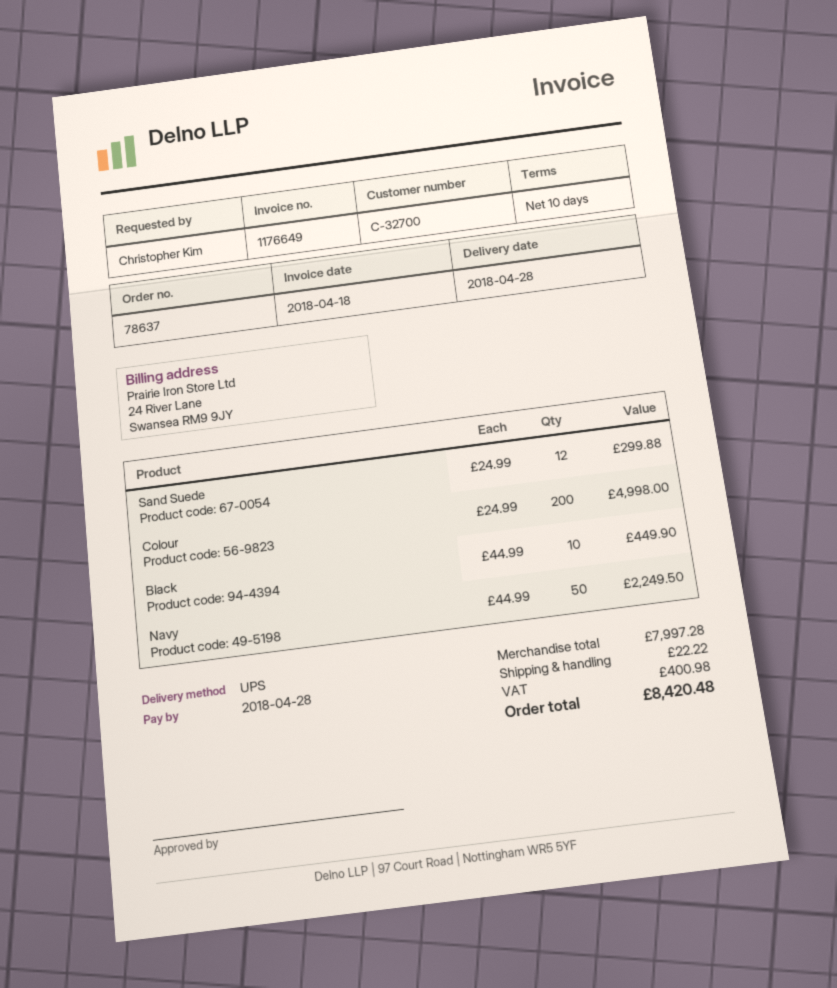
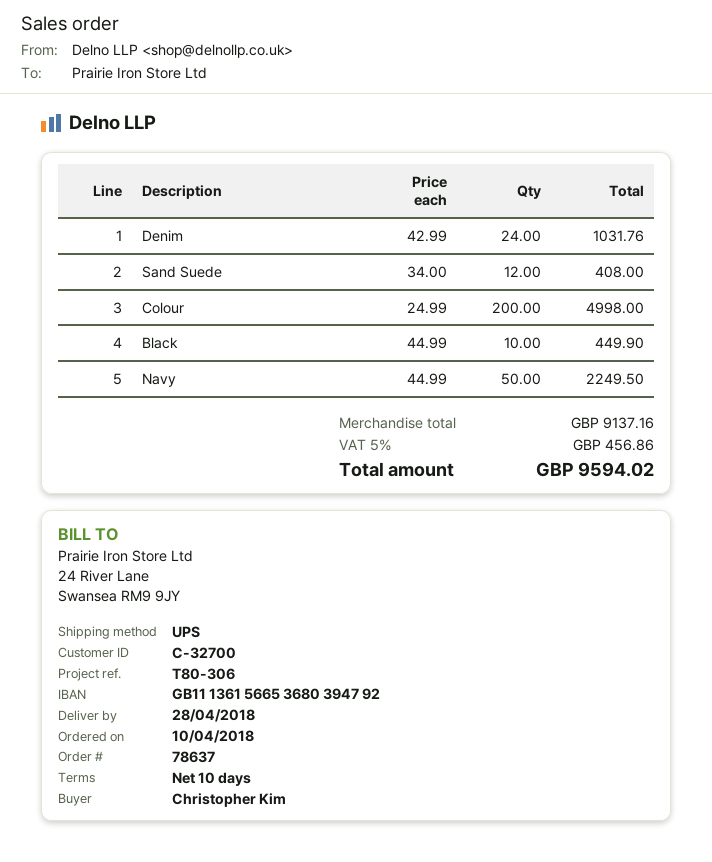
Sand Suede: 12 x 24.99 = 299.88 -> 12 x 34.00 = 408.00
Denim: none -> 24 x 42.99 = 1031.76
subtotal: 7997.28 -> 9137.16
shipping: 22.22 -> none
tax: 400.98 -> 456.86
total: 8420.48 -> 9594.02

